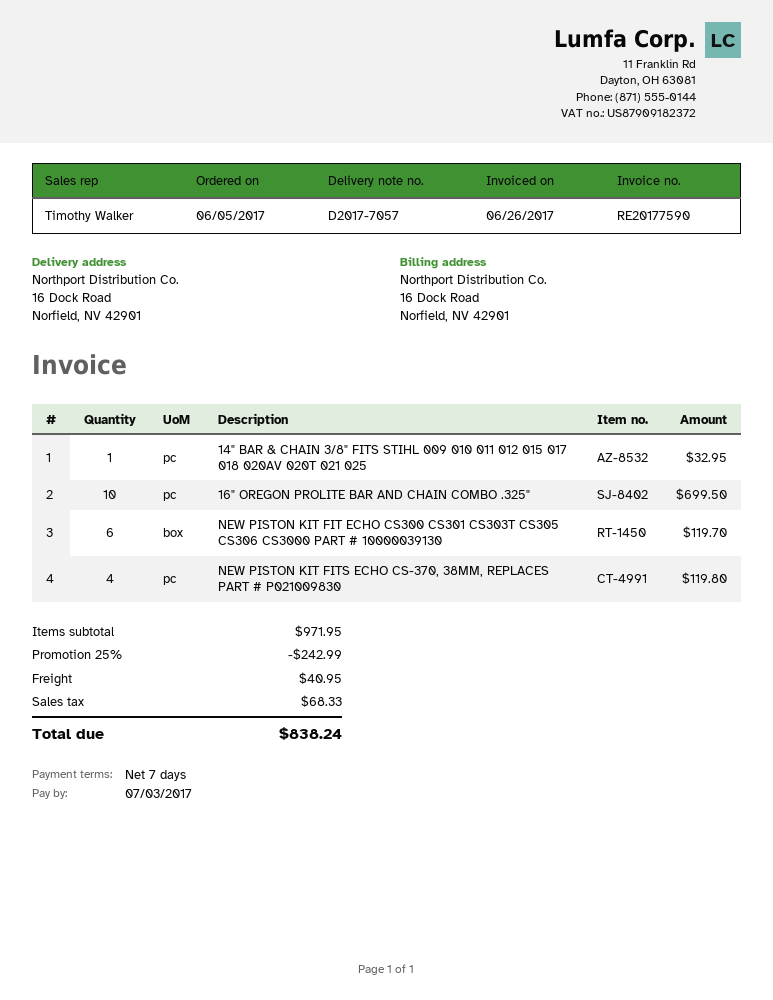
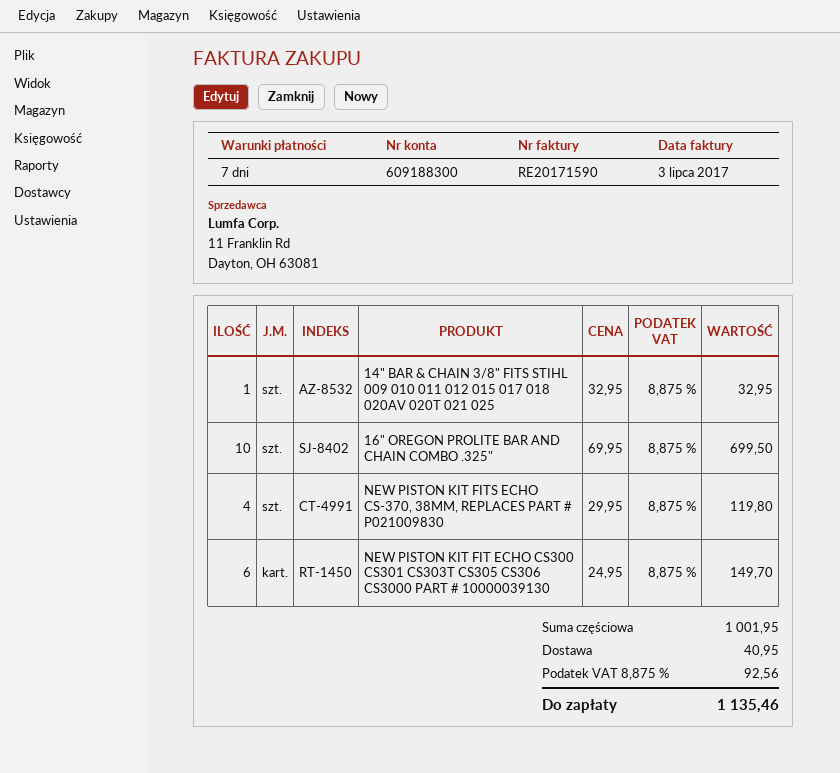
invoice number: RE20177590 -> RE20171590
invoice date: 2017-06-26 -> 2017-07-03
NEW PISTON KIT FIT ECHO CS300 CS301 CS303T CS305 CS306 CS3000 PART # 10000039130: 6 for 119.70 -> 6 for 149.70
subtotal: 971.95 -> 1001.95
discount: 25% = 242.99 -> none
tax: 68.33 -> 92.56
total: 838.24 -> 1135.46

